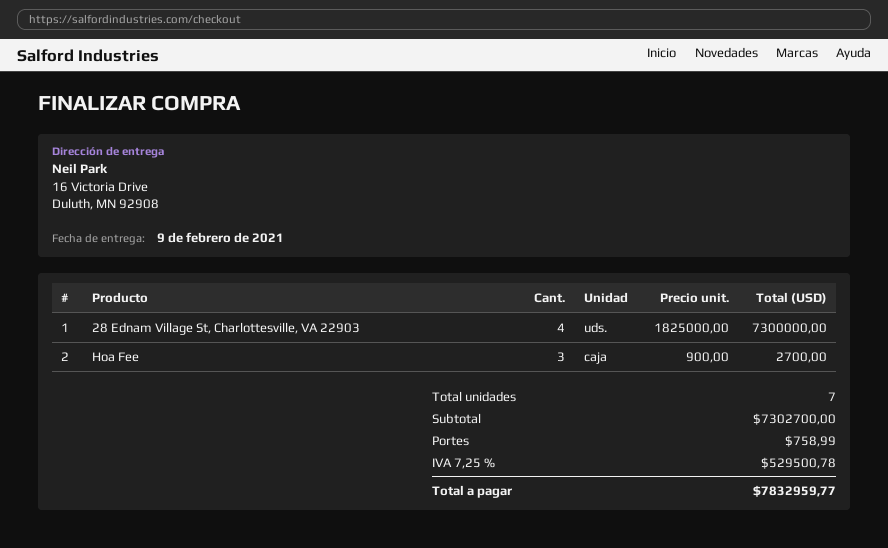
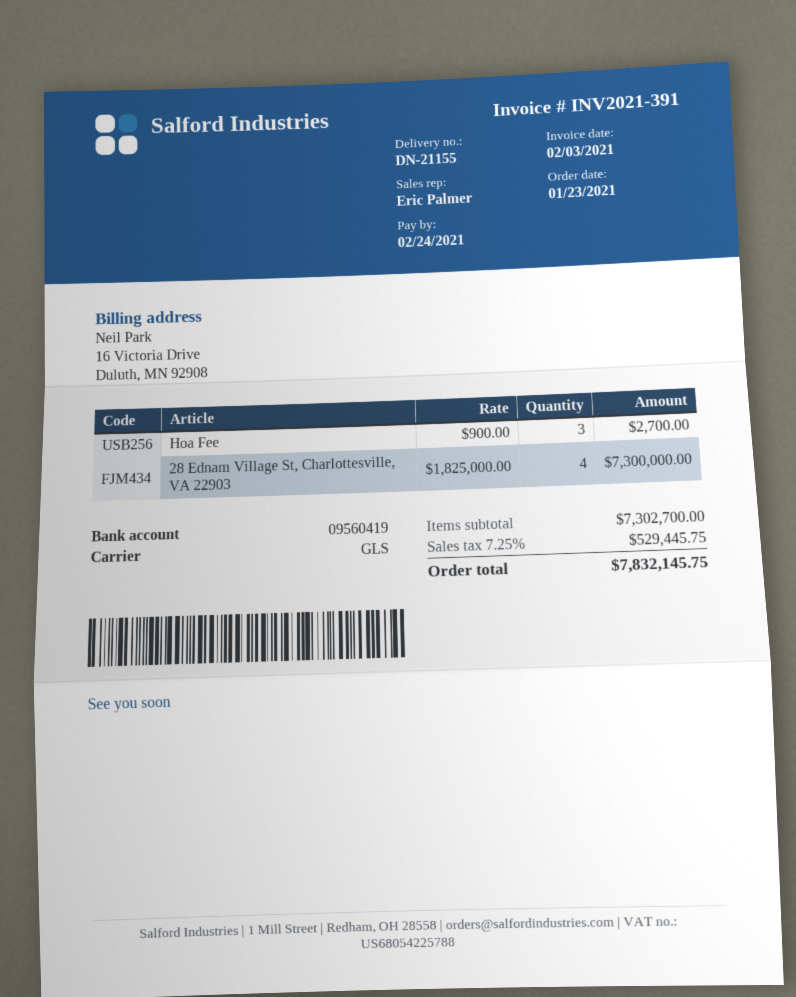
shipping: 758.99 -> none
tax: 7.25% = 529500.78 -> 7.25% = 529445.75
total: 7832959.77 -> 7832145.75

